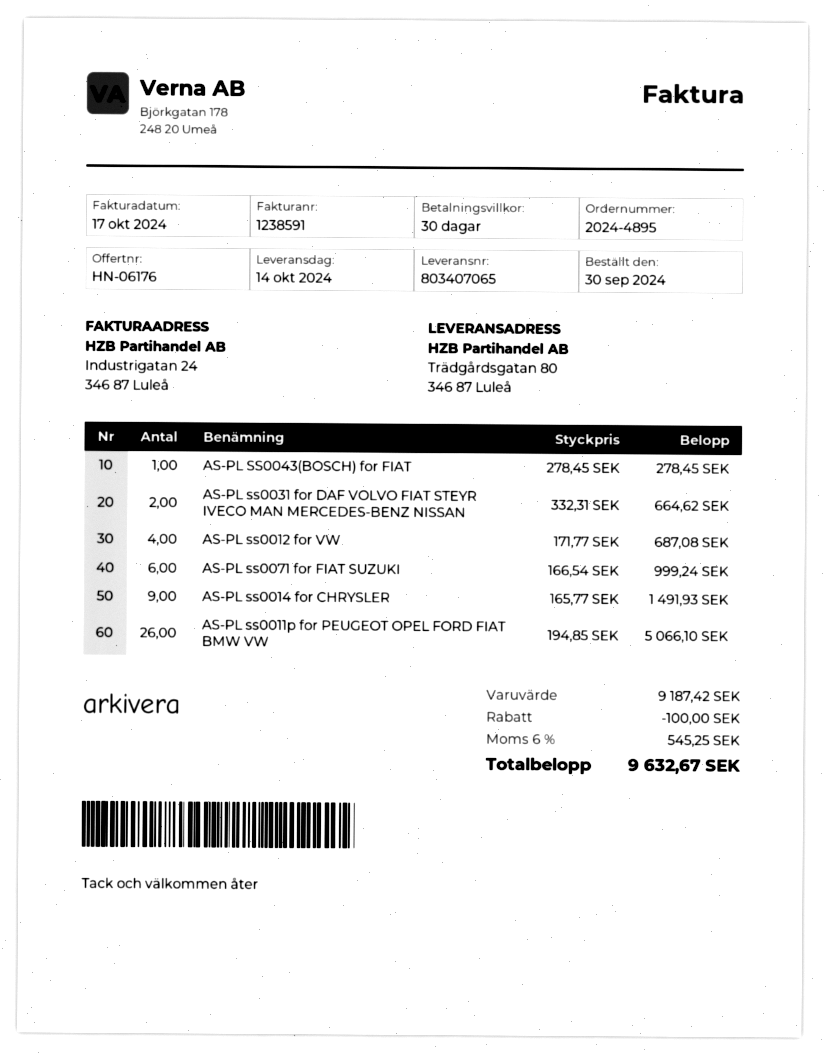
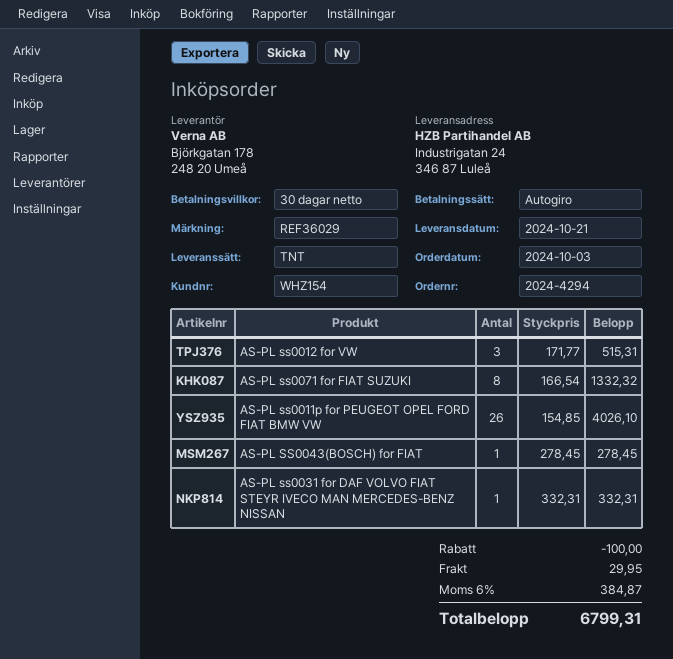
order number: 2024-4895 -> 2024-4294
order date: 2024-09-30 -> 2024-10-03
delivery date: 2024-10-14 -> 2024-10-21
ship to: Trädgårdsgatan 80, 346 87 Luleå -> Industrigatan 24, 346 87 Luleå
AS-PL ss0031 for DAF VOLVO FIAT STEYR IVECO MAN MERCEDES-BENZ NISSAN: 2 x 332.31 = 664.62 -> 1 x 332.31 = 332.31
AS-PL ss0012 for VW: 4 x 171.77 = 687.08 -> 3 x 171.77 = 515.31
AS-PL ss0071 for FIAT SUZUKI: 6 x 166.54 = 999.24 -> 8 x 166.54 = 1332.32
AS-PL ss0014 for CHRYSLER: 9 x 165.77 = 1491.93 -> none
AS-PL ss0011p for PEUGEOT OPEL FORD FIAT BMW VW: 26 x 194.85 = 5066.10 -> 26 x 154.85 = 4026.10
shipping: none -> 29.95
tax: 6% = 545.25 -> 6% = 384.87
total: 9632.67 -> 6799.31

